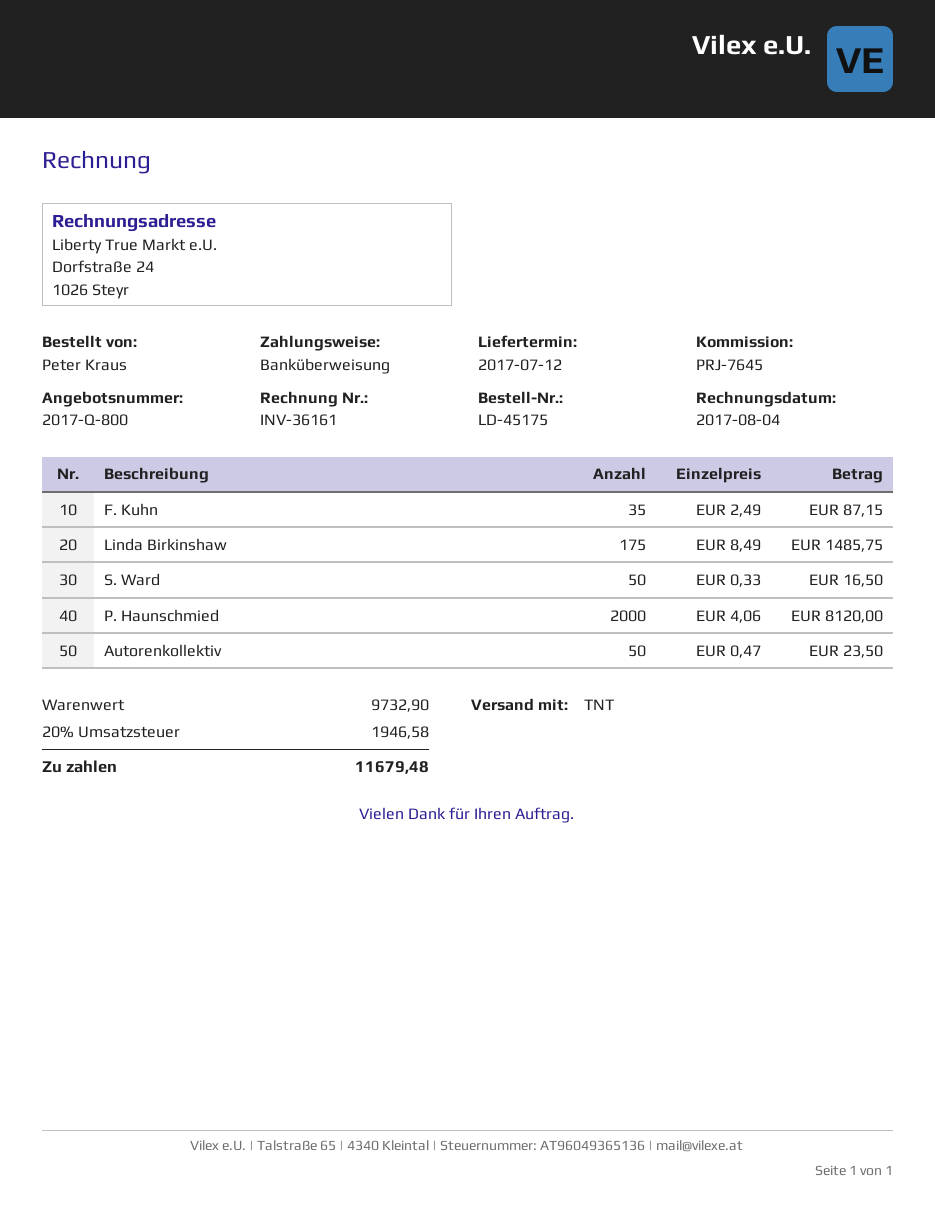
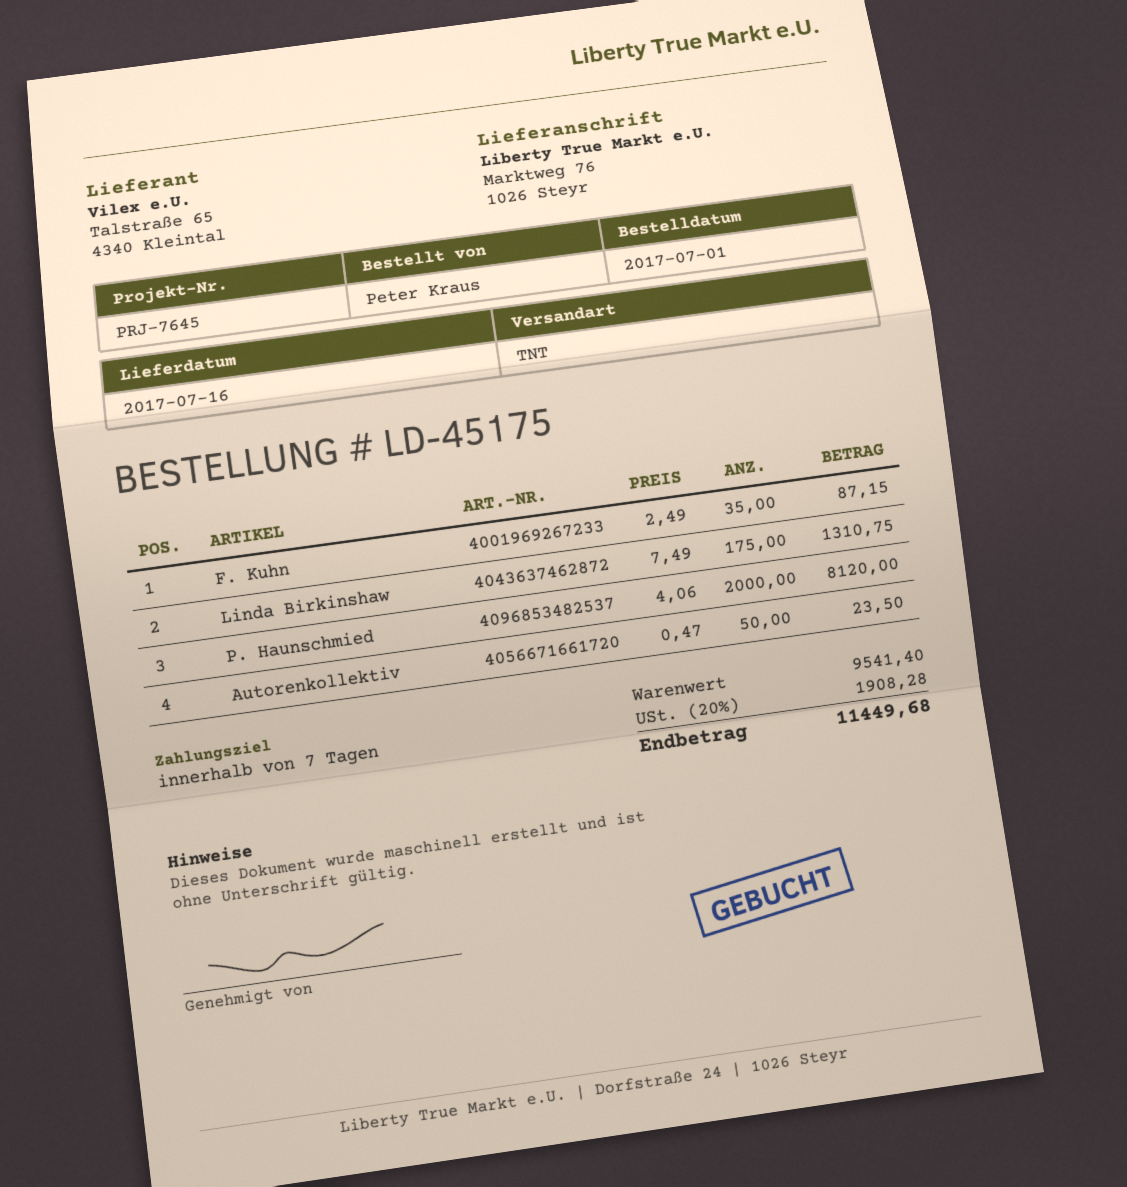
delivery date: 2017-07-12 -> 2017-07-16
Linda Birkinshaw: 175 x 8.49 = 1485.75 -> 175 x 7.49 = 1310.75
S. Ward: 50 x 0.33 = 16.50 -> none
subtotal: 9732.90 -> 9541.40
tax: 20% = 1946.58 -> 20% = 1908.28
total: 11679.48 -> 11449.68

